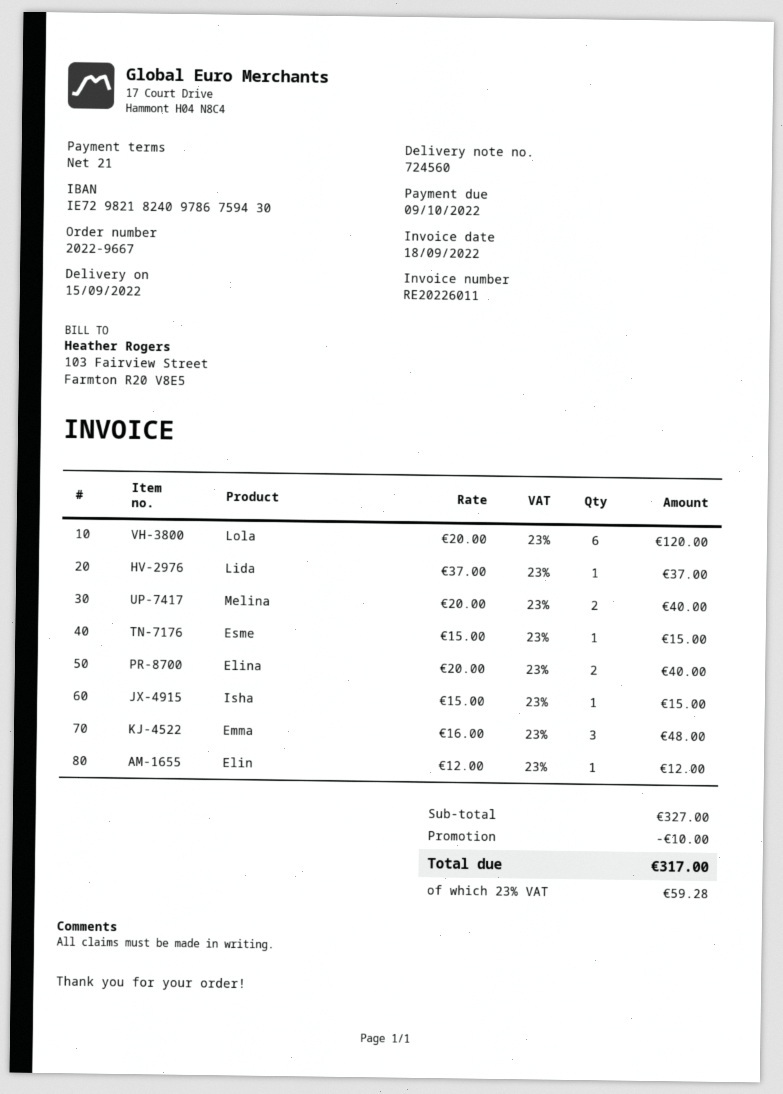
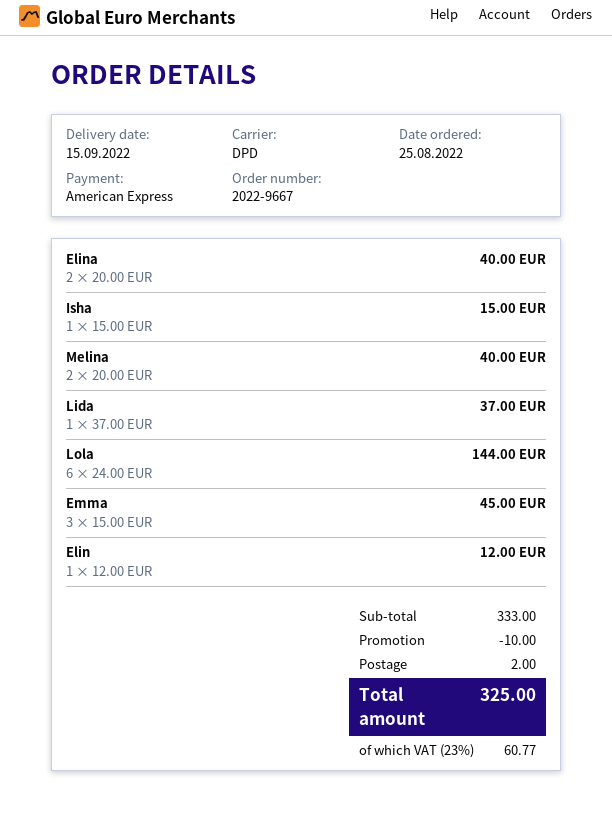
Lola: 6 x 20.00 = 120.00 -> 6 x 24.00 = 144.00
Esme: 1 x 15.00 = 15.00 -> none
Emma: 3 x 16.00 = 48.00 -> 3 x 15.00 = 45.00
subtotal: 327.00 -> 333.00
shipping: none -> 2.00
tax: 23% = 59.28 -> 23% = 60.77
total: 317.00 -> 325.00

